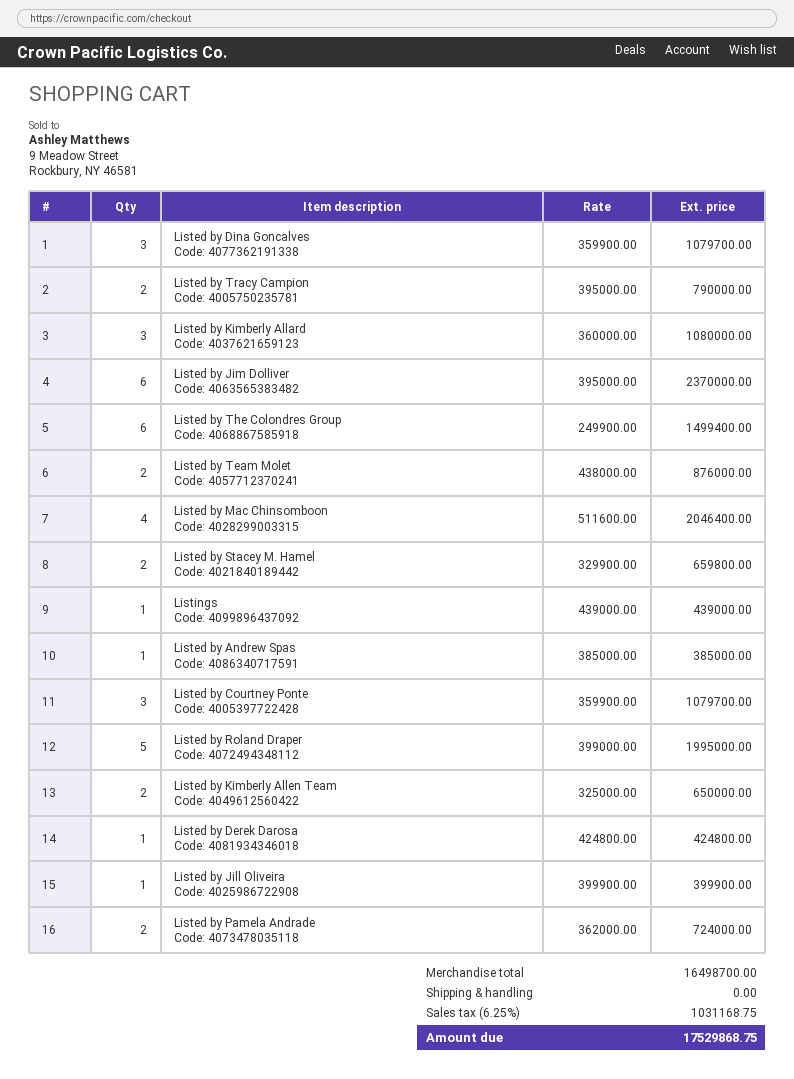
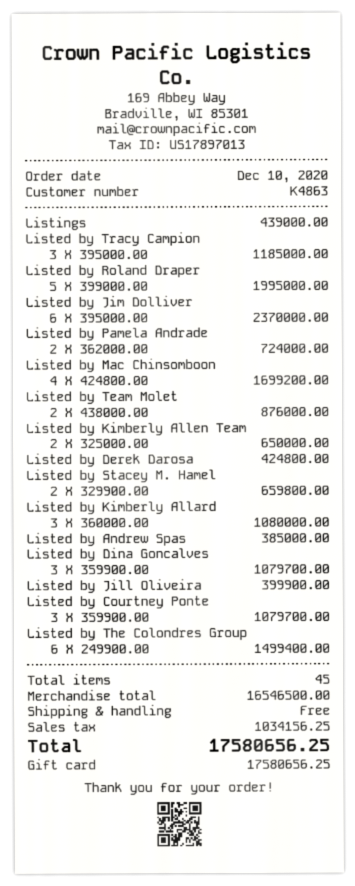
Listed by Tracy Campion: 2 x 395000.00 = 790000.00 -> 3 x 395000.00 = 1185000.00
Listed by Mac Chinsomboon: 4 x 511600.00 = 2046400.00 -> 4 x 424800.00 = 1699200.00
subtotal: 16498700.00 -> 16546500.00
tax: 1031168.75 -> 1034156.25
total: 17529868.75 -> 17580656.25

